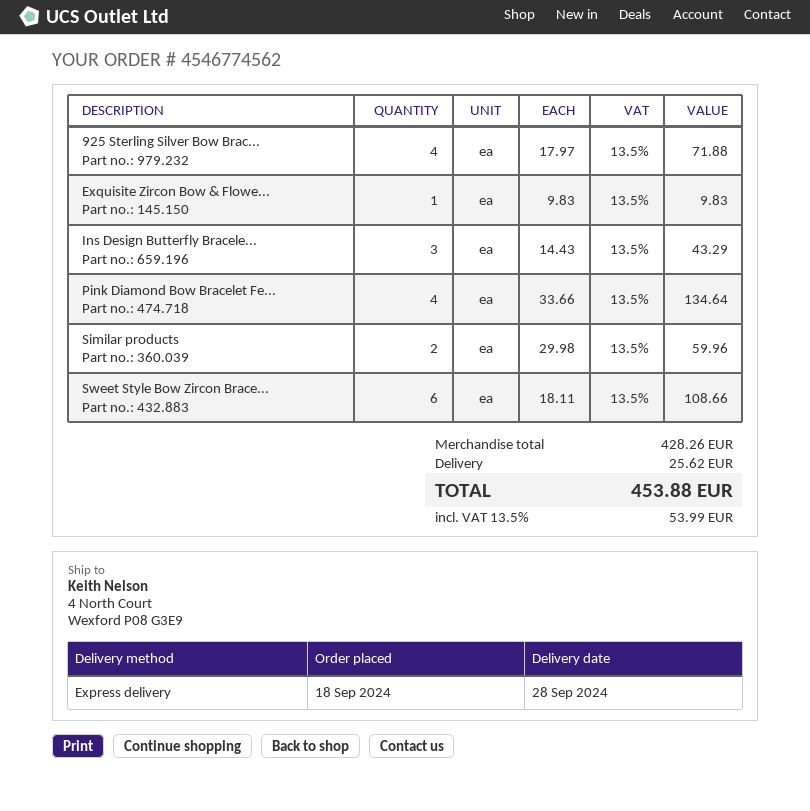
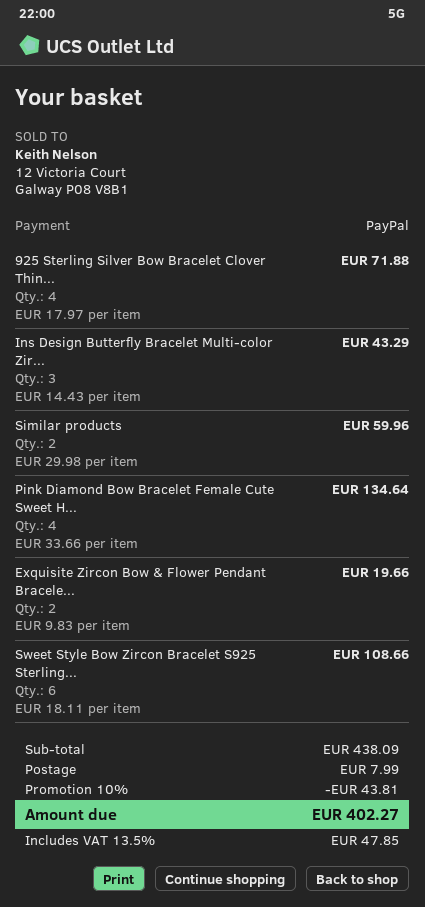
Exquisite Zircon Bow & Flowe...: 1 x 9.83 = 9.83 -> 2 x 9.83 = 19.66
subtotal: 428.26 -> 438.09
discount: none -> 10% = 43.81
shipping: 25.62 -> 7.99
tax: 13.5% = 53.99 -> 13.5% = 47.85
total: 453.88 -> 402.27

